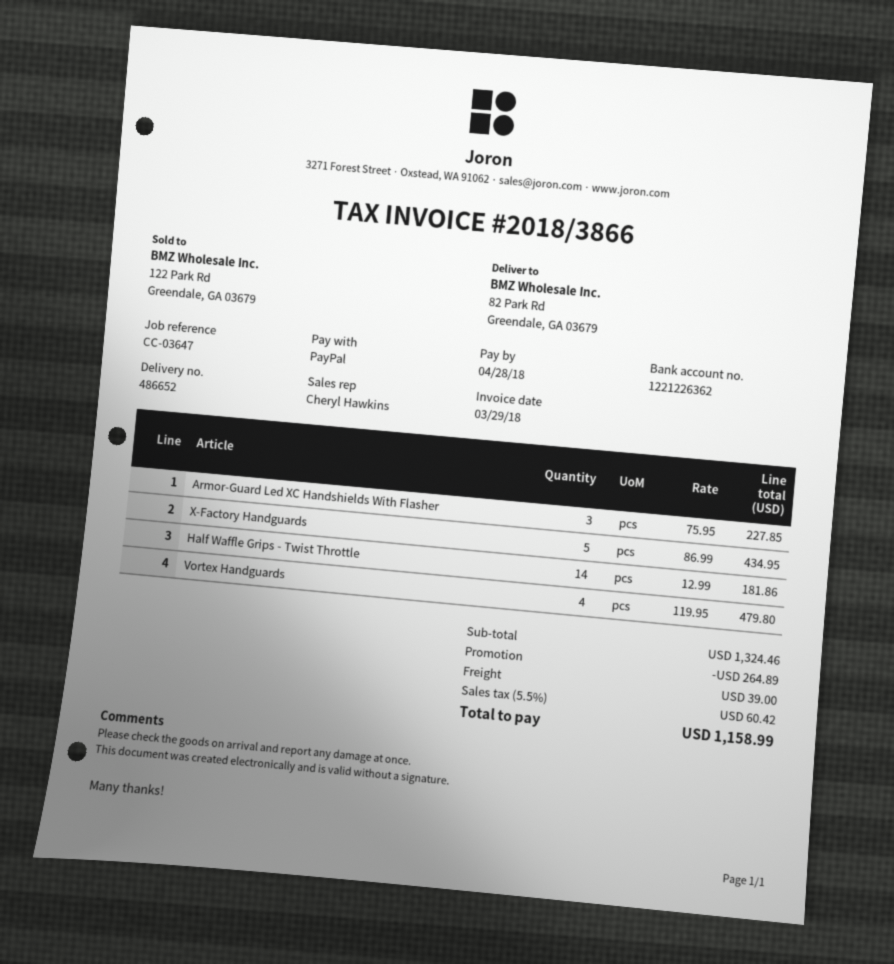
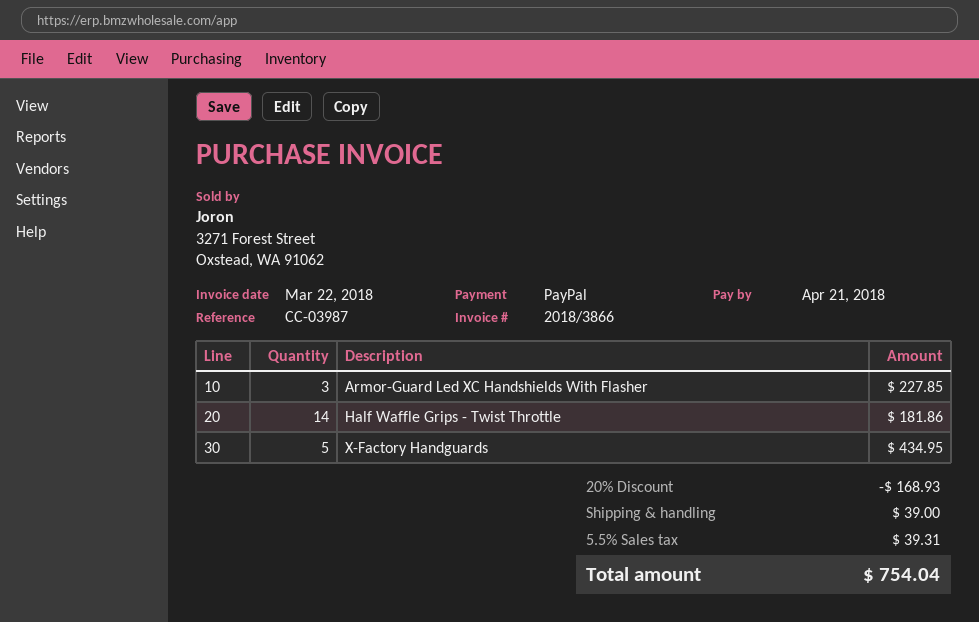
invoice date: 2018-03-29 -> 2018-03-22
due date: 2018-04-28 -> 2018-04-21
reference: CC-03647 -> CC-03987
Vortex Handguards: 4 for 479.80 -> none
discount: 264.89 -> 168.93
tax: 5.5% = 60.42 -> 5.5% = 39.31
total: 1158.99 -> 754.04

